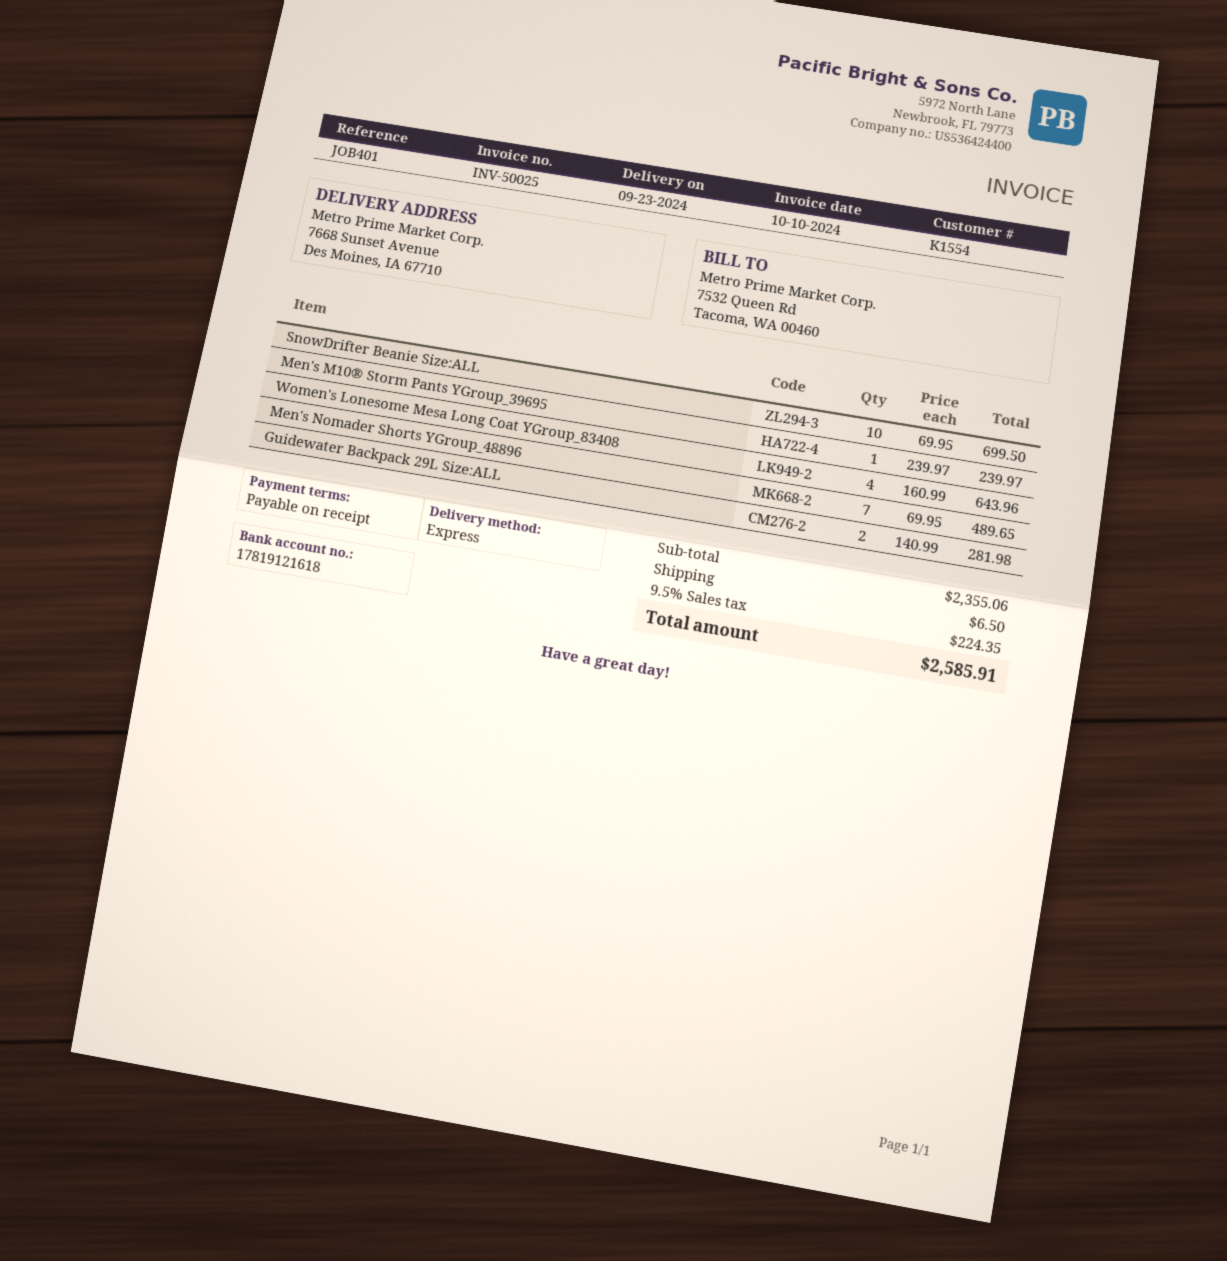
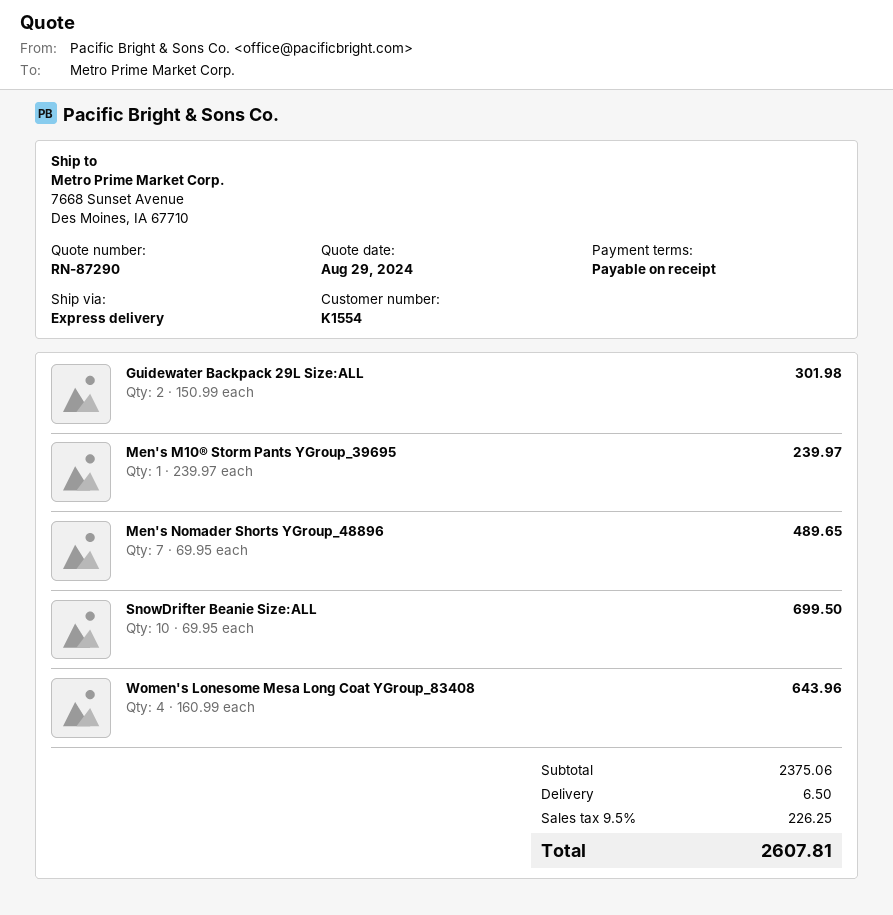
Guidewater Backpack 29L Size:ALL: 2 x 140.99 = 281.98 -> 2 x 150.99 = 301.98
subtotal: 2355.06 -> 2375.06
tax: 9.5% = 224.35 -> 9.5% = 226.25
total: 2585.91 -> 2607.81

